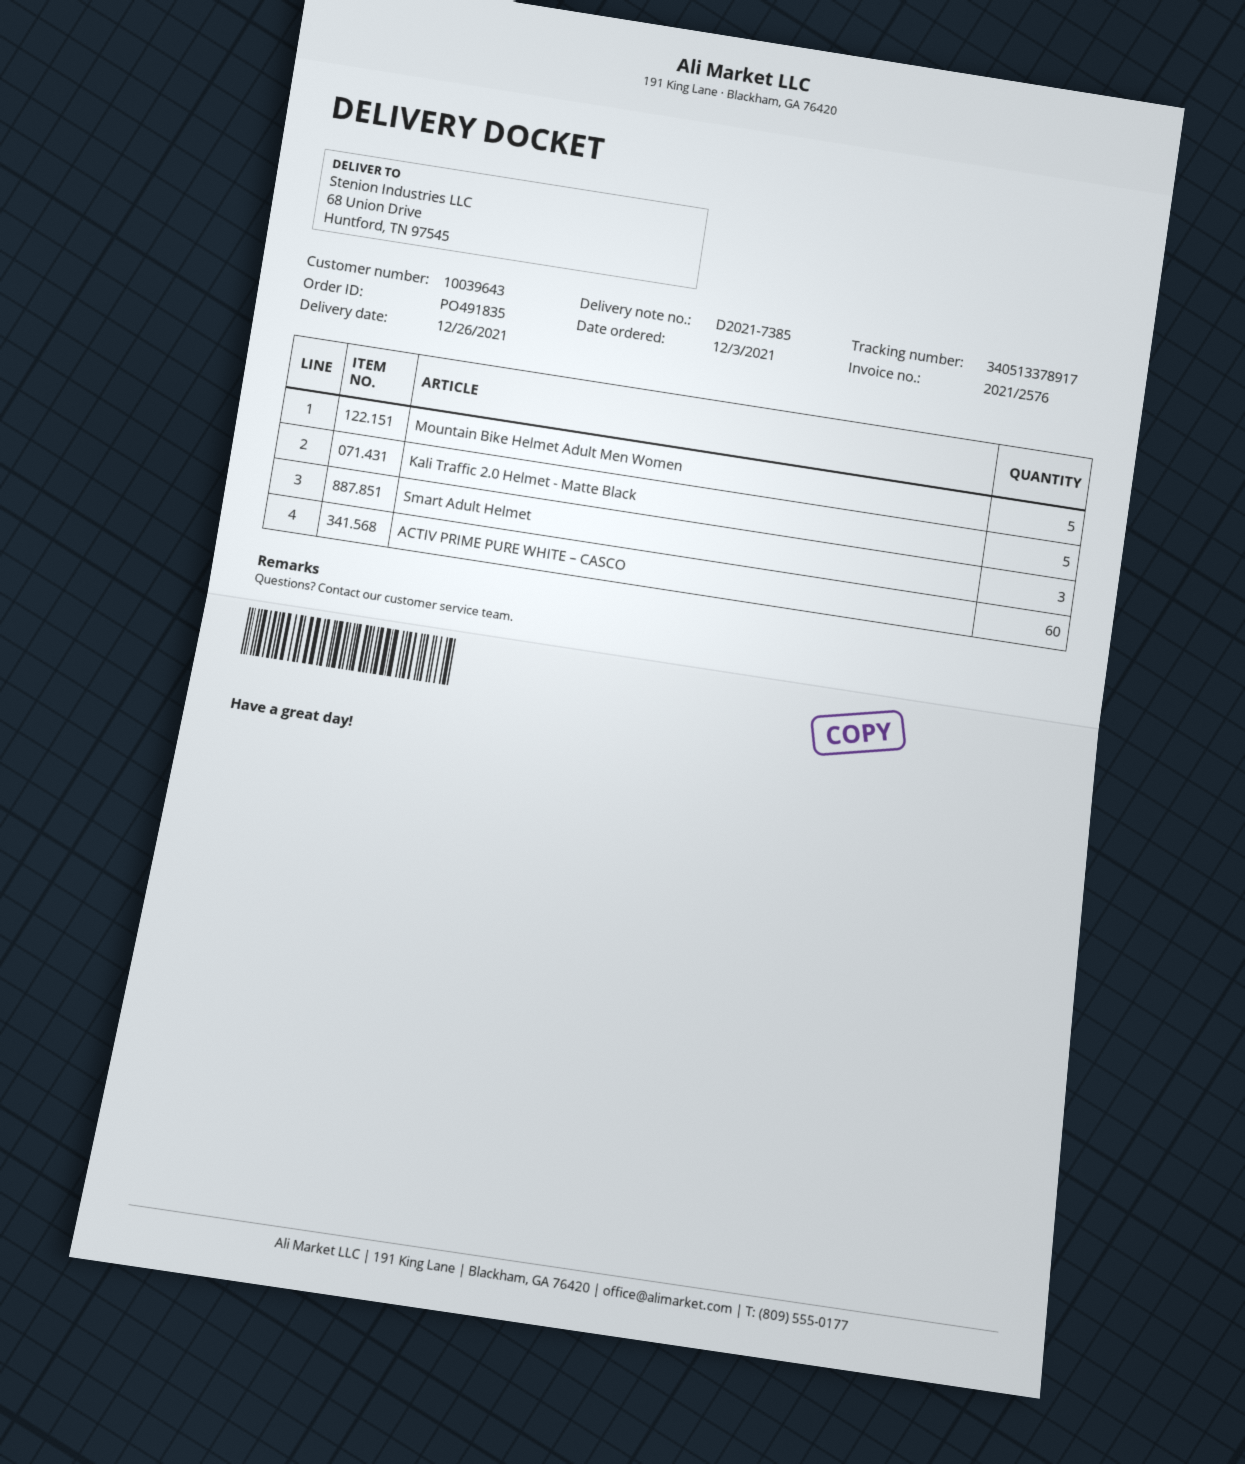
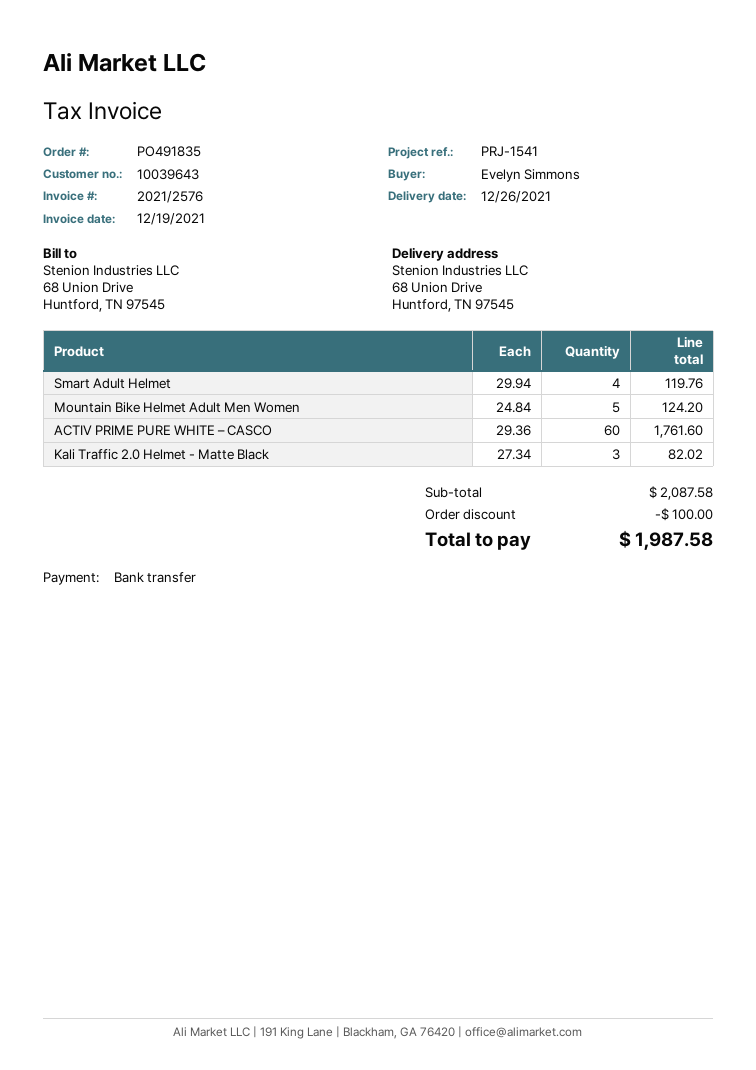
Kali Traffic 2.0 Helmet - Matte Black: 5 -> 3
Smart Adult Helmet: 3 -> 4

